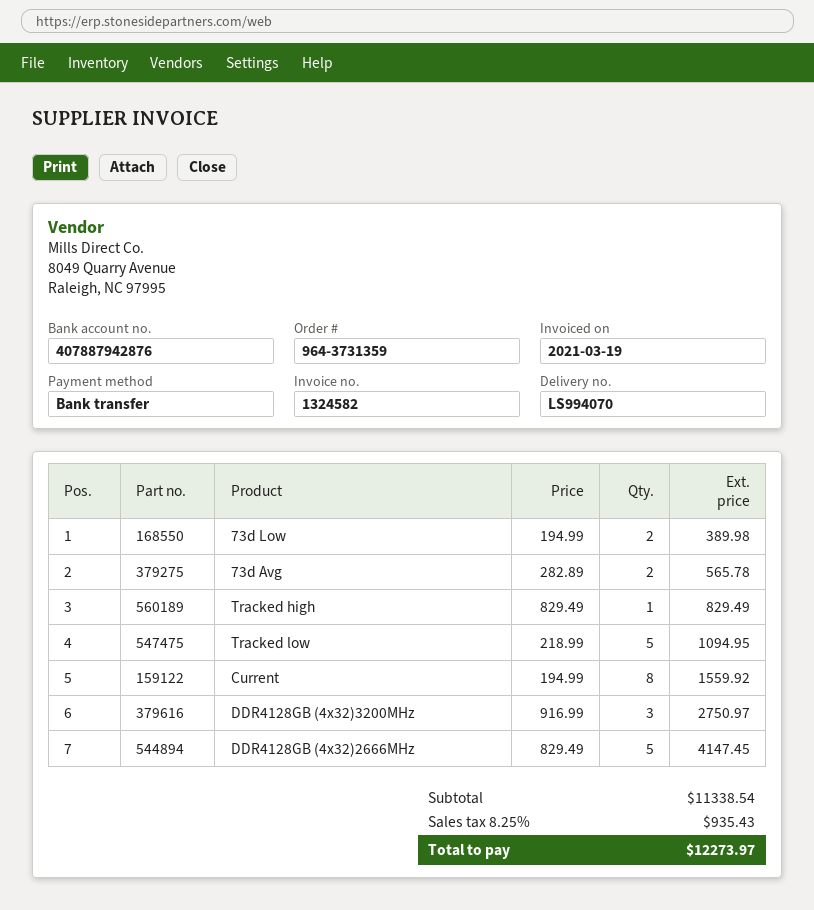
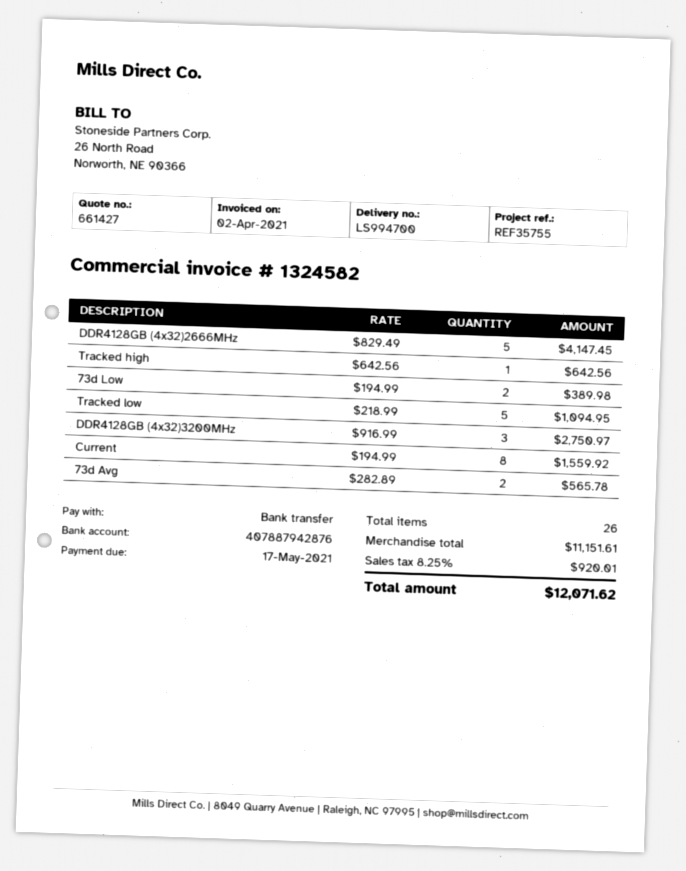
delivery note number: LS994070 -> LS994700
invoice date: 2021-03-19 -> 2021-04-02
Tracked high: 1 x 829.49 = 829.49 -> 1 x 642.56 = 642.56
subtotal: 11338.54 -> 11151.61
tax: 8.25% = 935.43 -> 8.25% = 920.01
total: 12273.97 -> 12071.62

